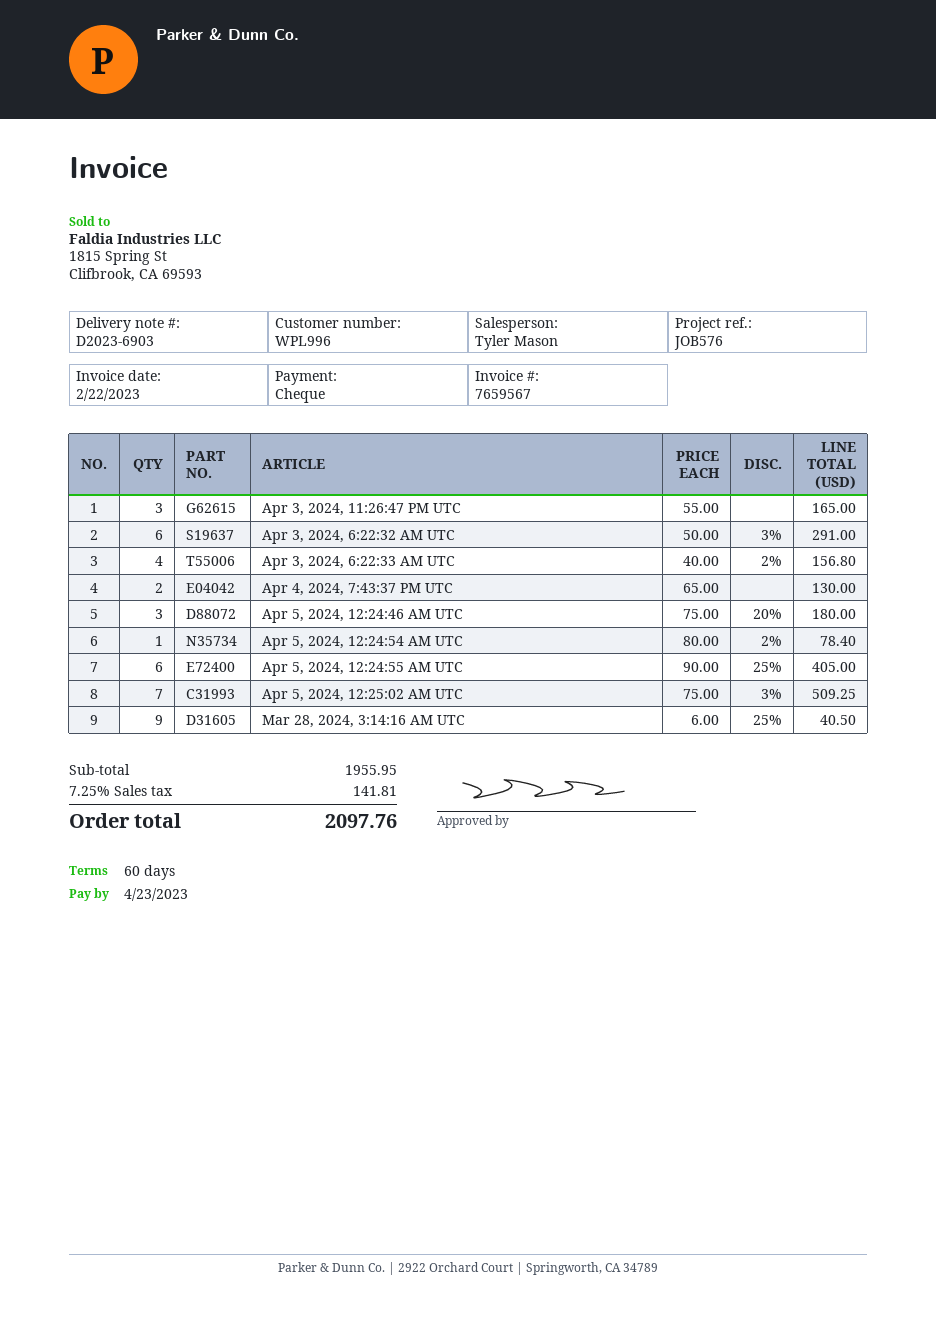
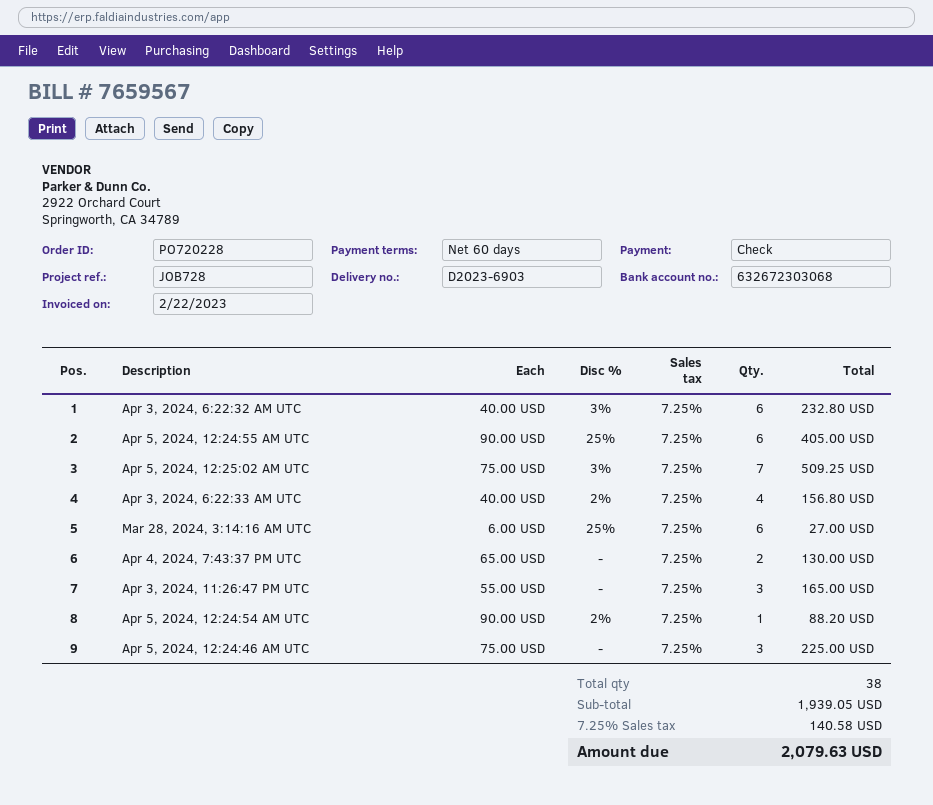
reference: JOB576 -> JOB728
Apr 3, 2024, 6:22:32 AM UTC: 6 x 50.00 - 3% = 291.00 -> 6 x 40.00 - 3% = 232.80
Apr 5, 2024, 12:24:46 AM UTC: 3 x 75.00 - 20% = 180.00 -> 3 x 75.00 = 225.00
Apr 5, 2024, 12:24:54 AM UTC: 1 x 80.00 - 2% = 78.40 -> 1 x 90.00 - 2% = 88.20
Mar 28, 2024, 3:14:16 AM UTC: 9 x 6.00 - 25% = 40.50 -> 6 x 6.00 - 25% = 27.00
subtotal: 1955.95 -> 1939.05
tax: 7.25% = 141.81 -> 7.25% = 140.58
total: 2097.76 -> 2079.63

